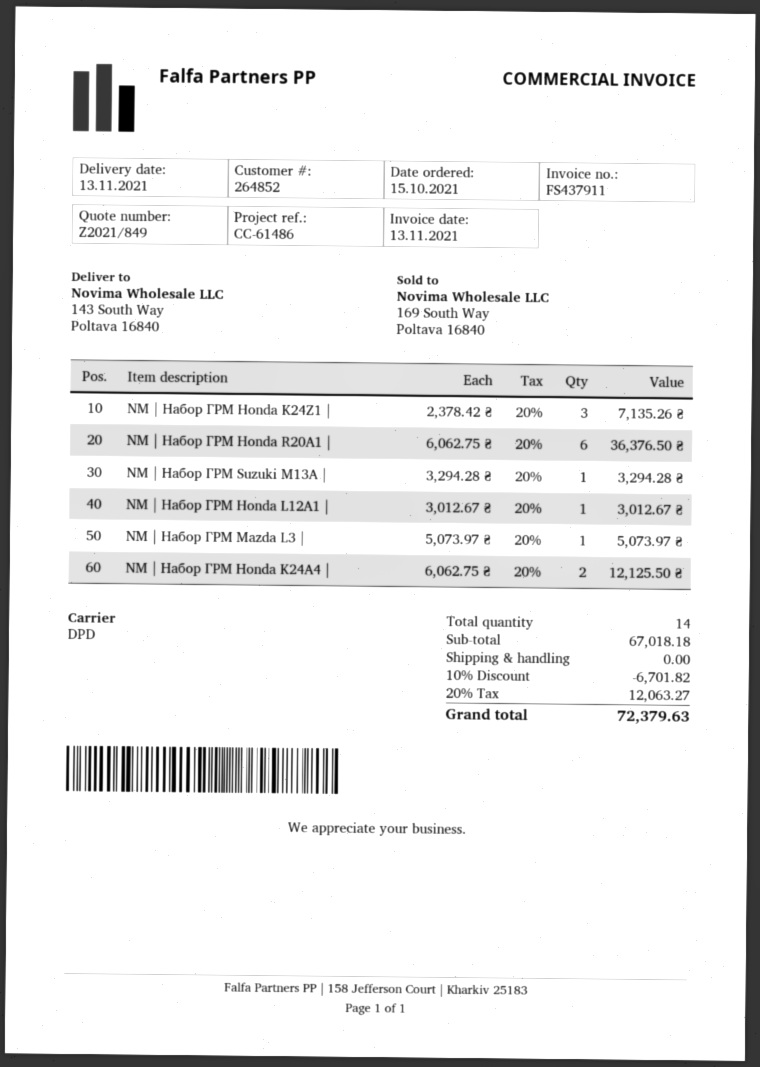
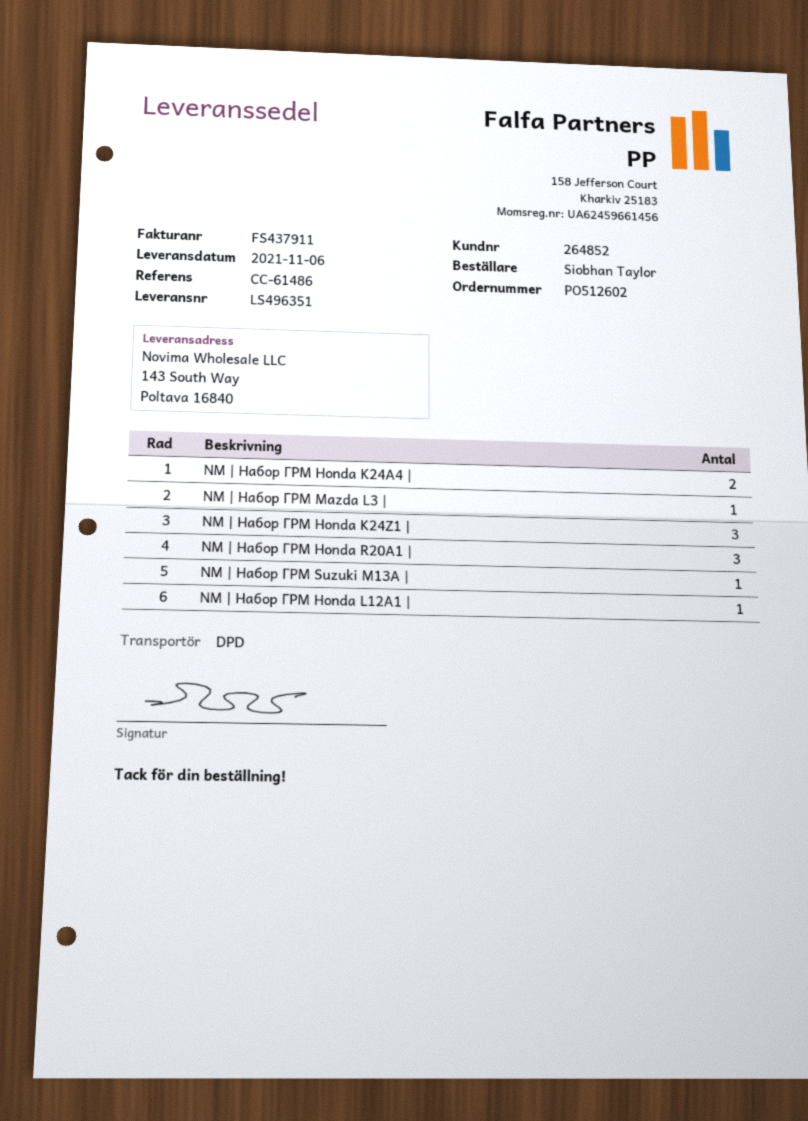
delivery date: 2021-11-13 -> 2021-11-06
NM | Набор ГРМ Honda R20A1 |: 6 -> 3

